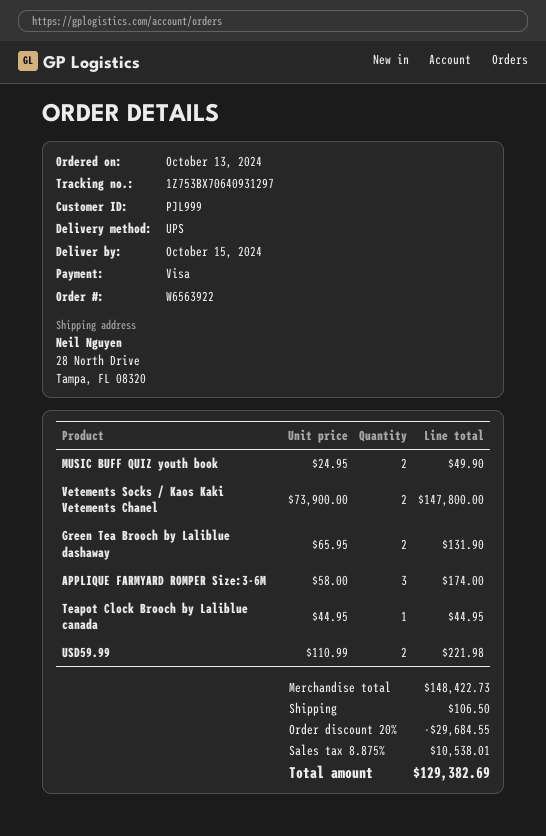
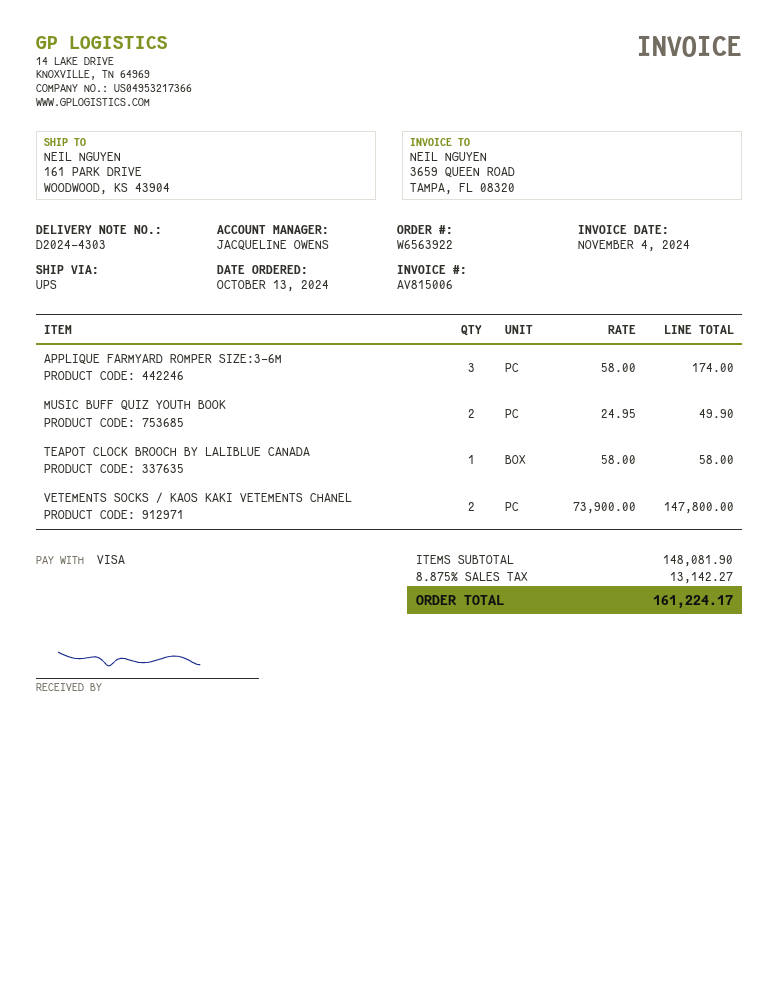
ship to: 28 North Drive, Tampa, FL 08320 -> 161 PARK DRIVE, WOODWOOD, KS 43904
Green Tea Brooch by Laliblue dashaway: 2 x 65.95 = 131.90 -> none
Teapot Clock Brooch by Laliblue canada: 1 x 44.95 = 44.95 -> 1 x 58.00 = 58.00
USD59.99: 2 x 110.99 = 221.98 -> none
subtotal: 148422.73 -> 148081.90
discount: 20% = 29684.55 -> none
shipping: 106.50 -> none
tax: 8.875% = 10538.01 -> 8.875% = 13142.27
total: 129382.69 -> 161224.17

